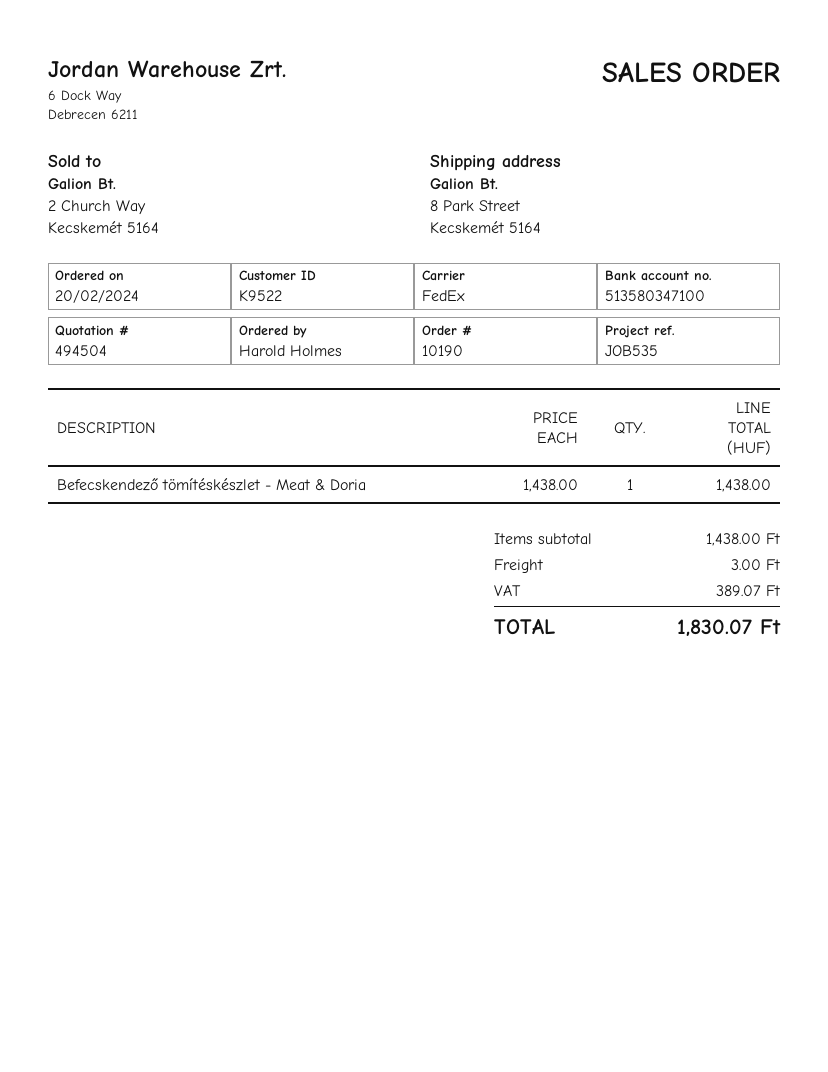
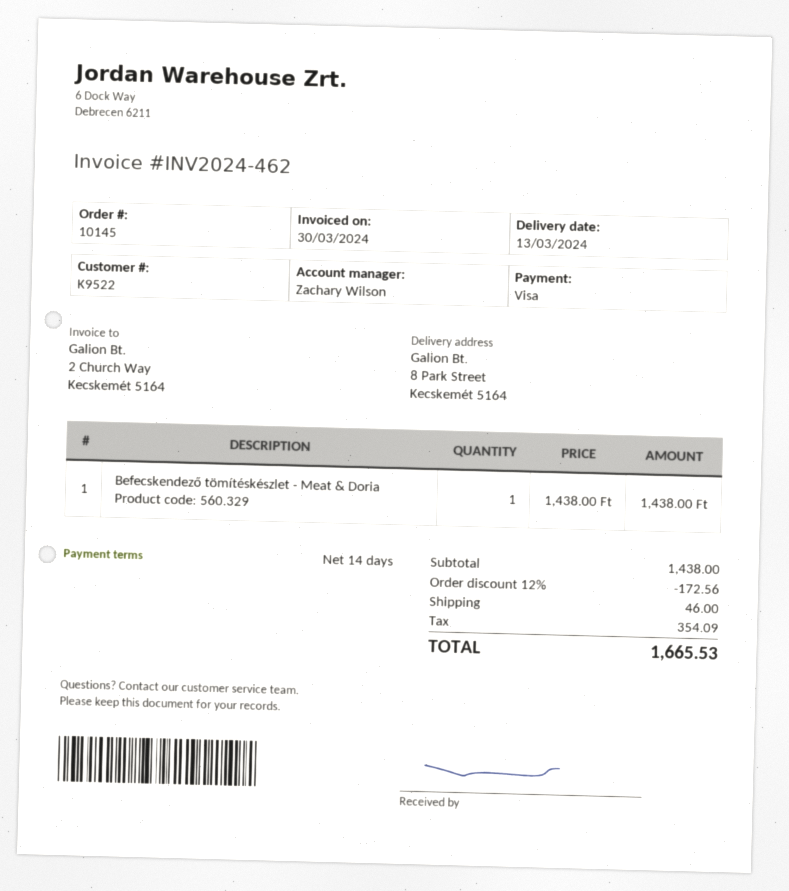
order number: 10190 -> 10145
discount: none -> 12% = 172.56
shipping: 3.00 -> 46.00
tax: 389.07 -> 354.09
total: 1830.07 -> 1665.53

